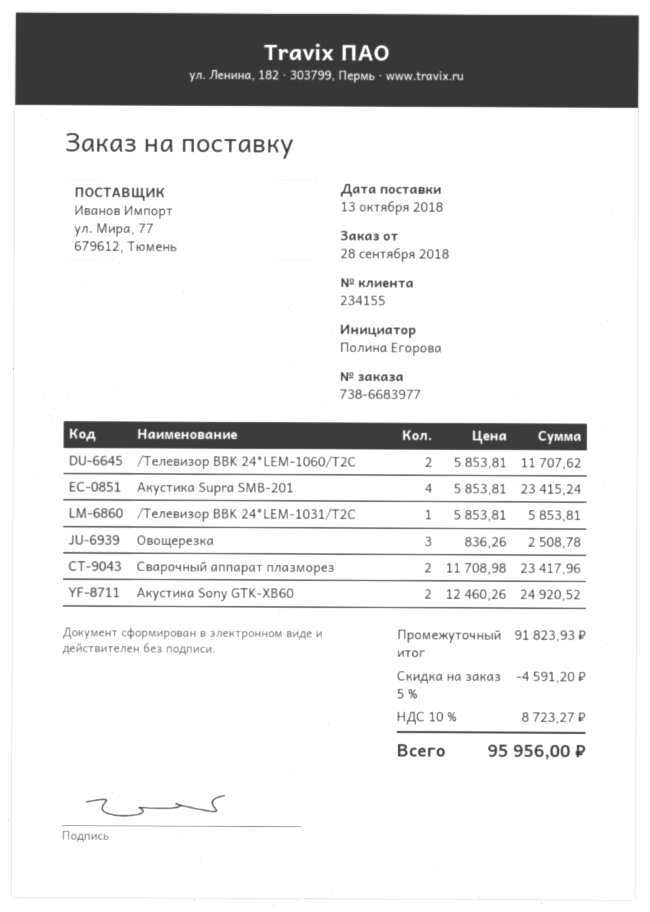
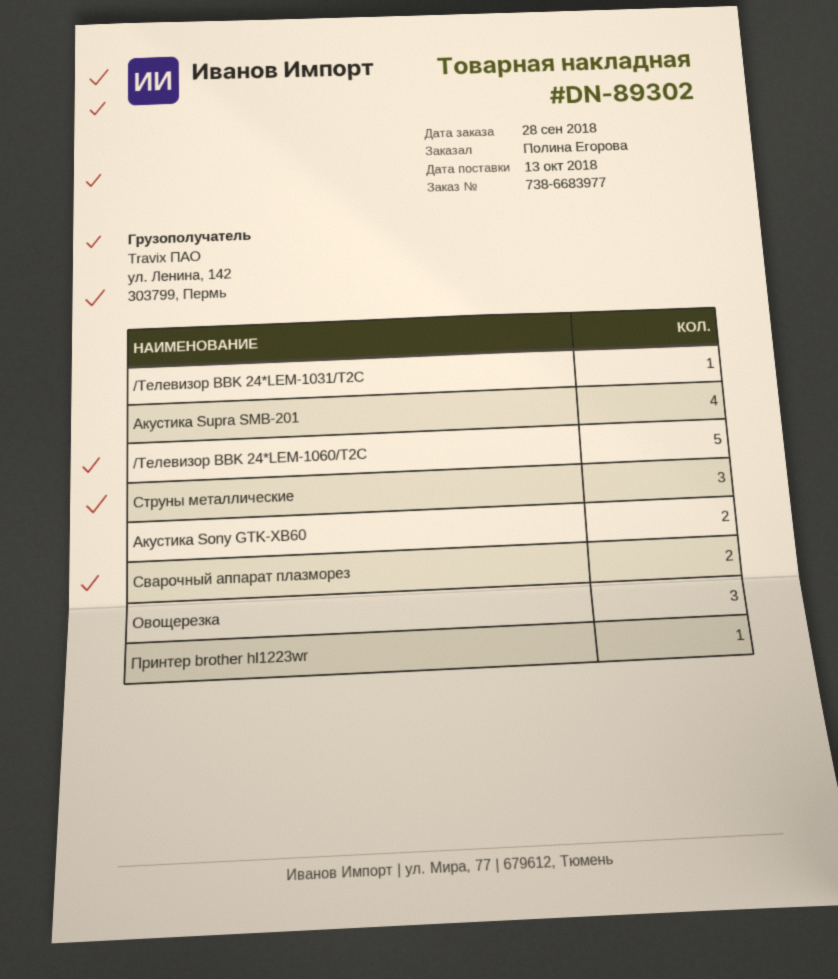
/Телевизор BBK 24*LEM-1060/T2C: 2 -> 5
Струны металлические: none -> 3
Принтер brother hl1223wr: none -> 1

